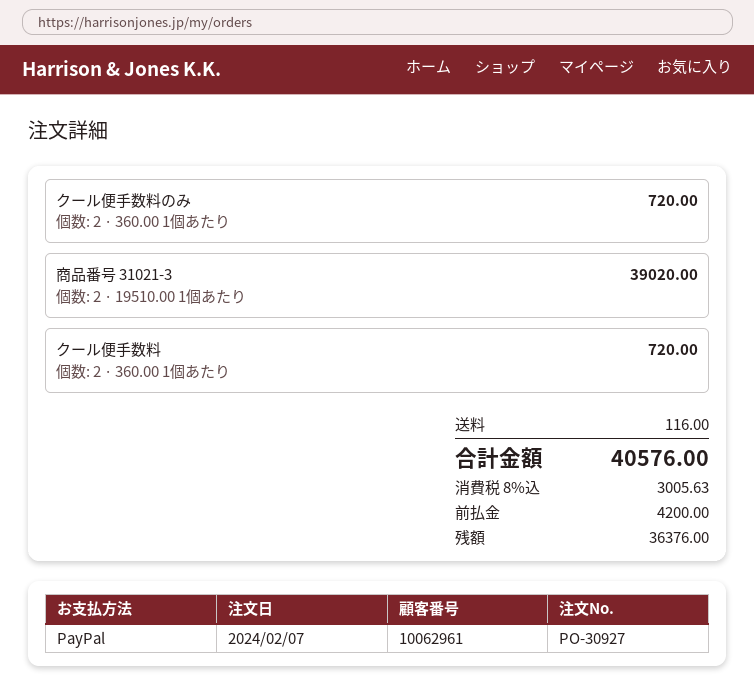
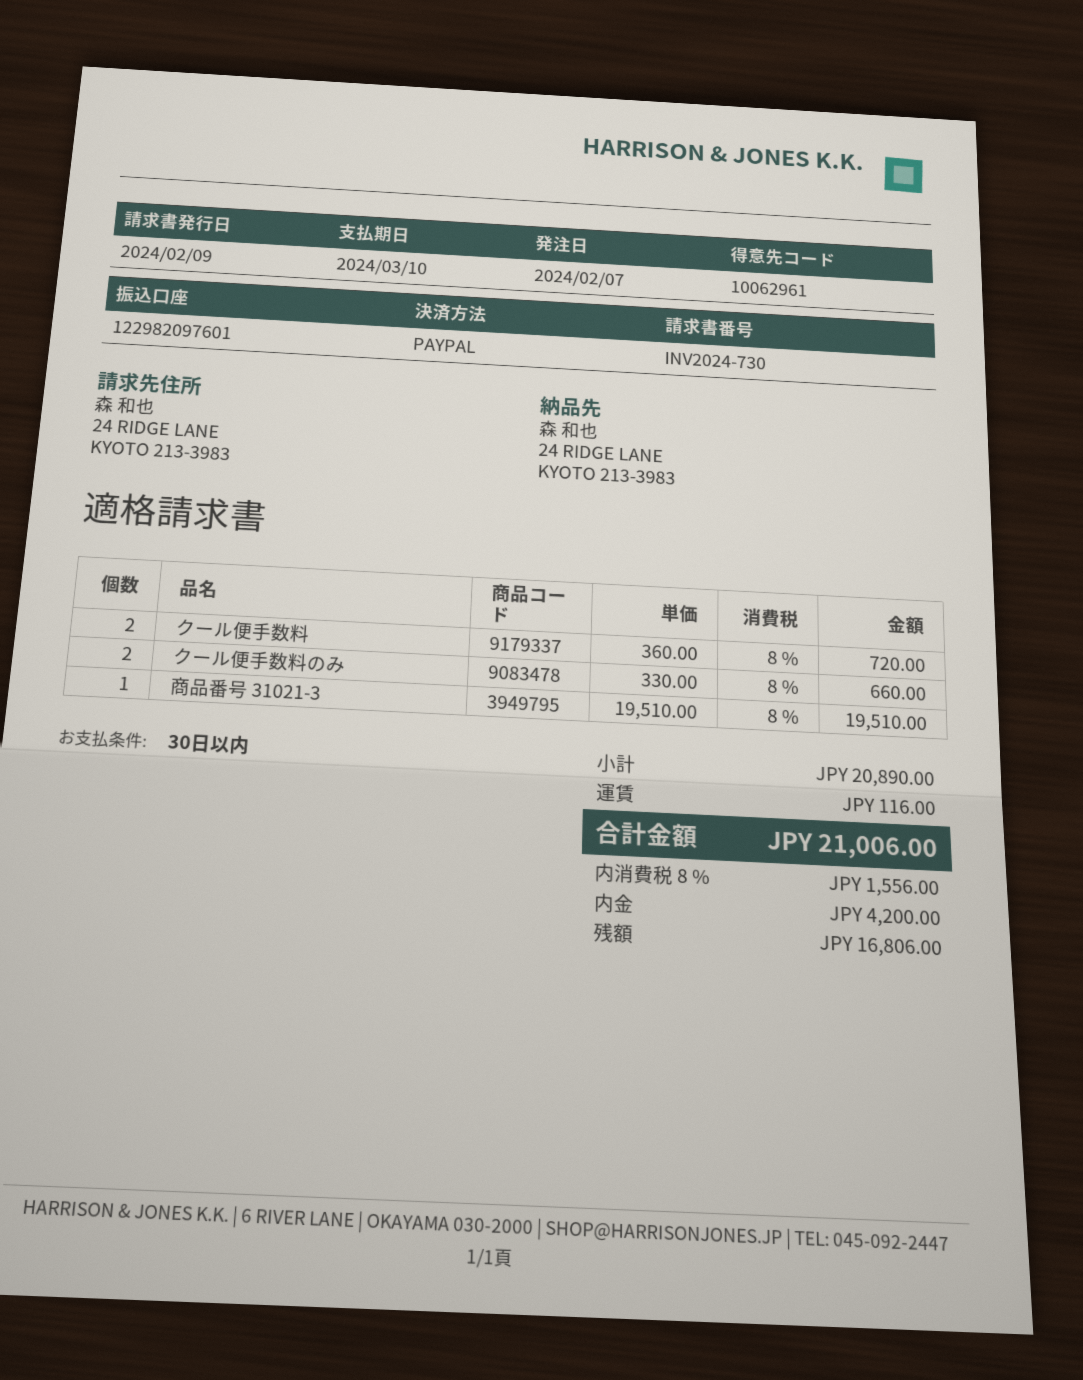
クール便手数料のみ: 2 x 360.00 = 720.00 -> 2 x 330.00 = 660.00
商品番号 31021-3: 2 x 19510.00 = 39020.00 -> 1 x 19510.00 = 19510.00
tax: 8% = 3005.63 -> 8% = 1556.00
total: 40576.00 -> 21006.00
balance: 36376.00 -> 16806.00

